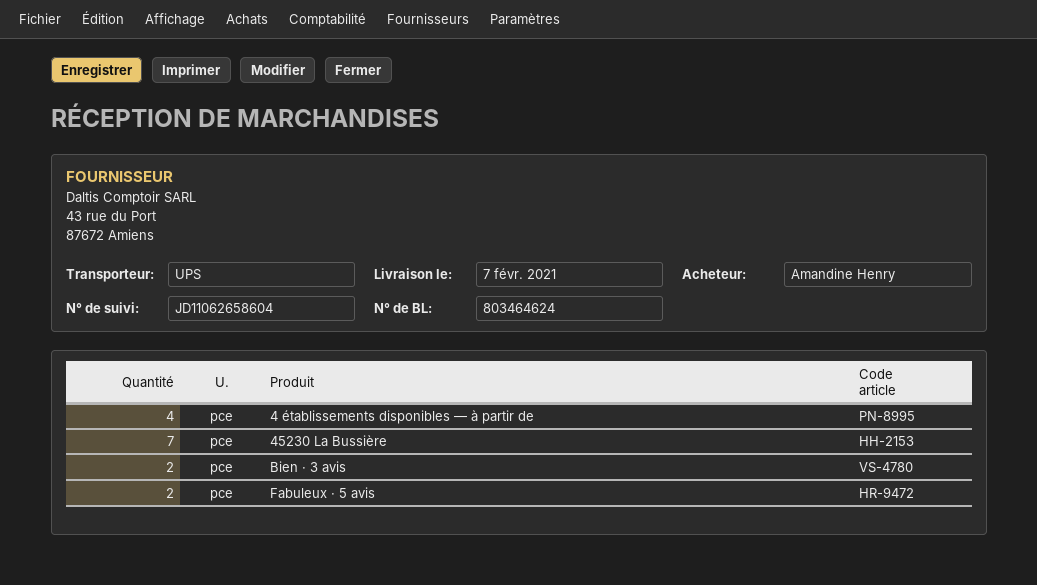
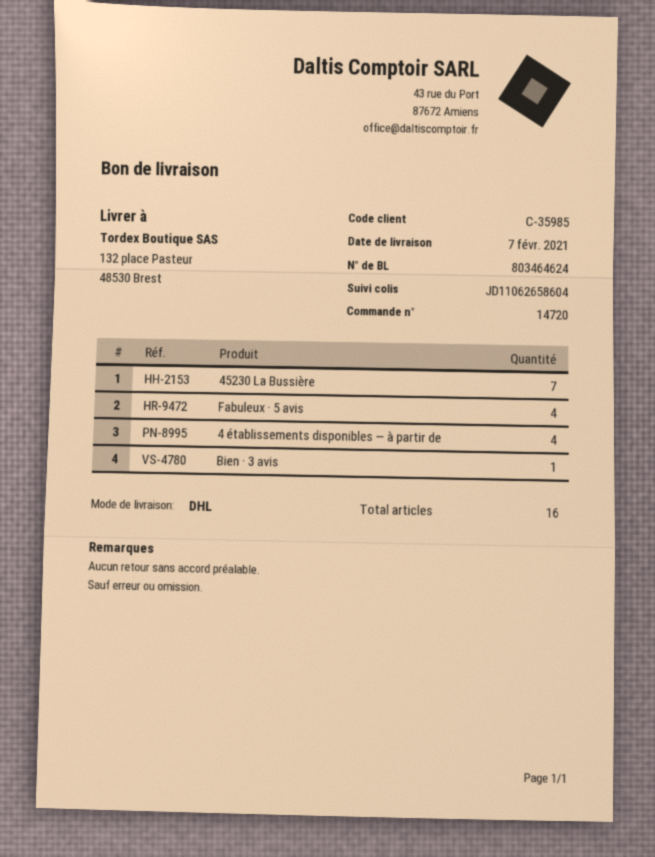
shipping method: UPS -> DHL
Bien · 3 avis: 2 -> 1
Fabuleux · 5 avis: 2 -> 4

